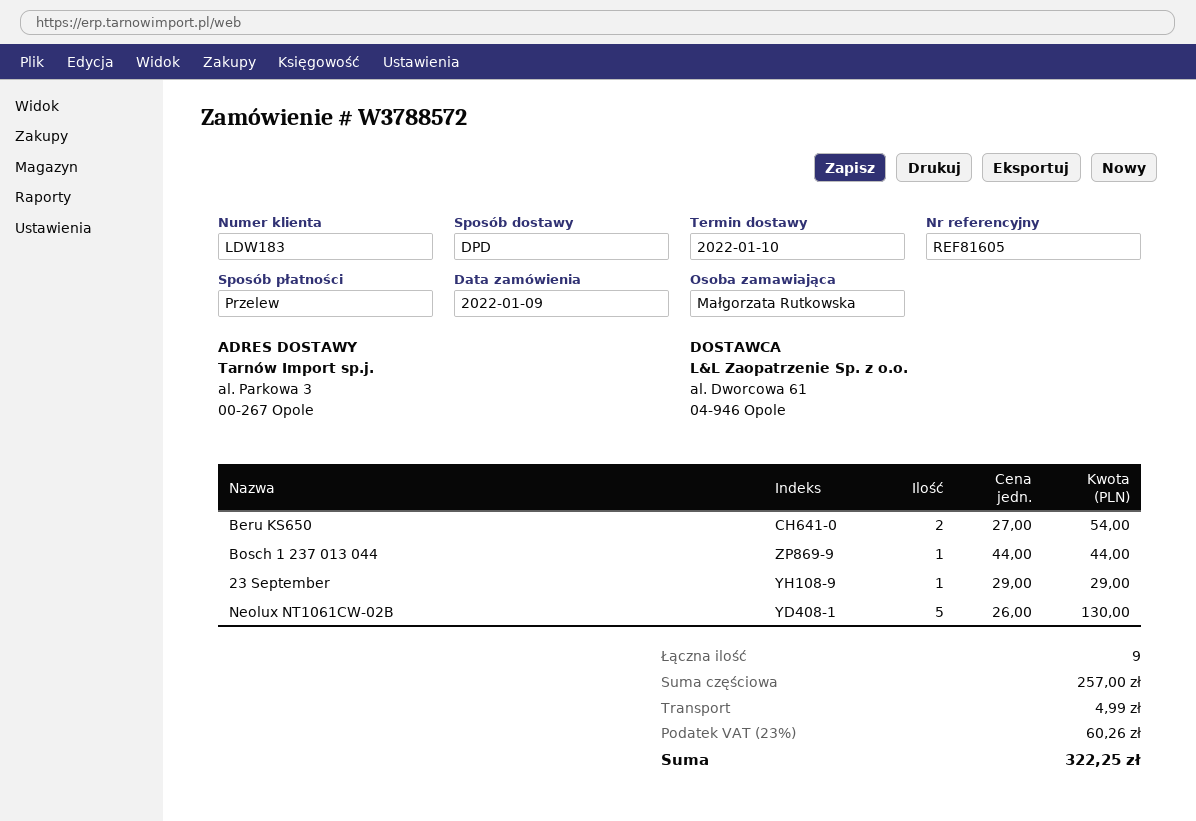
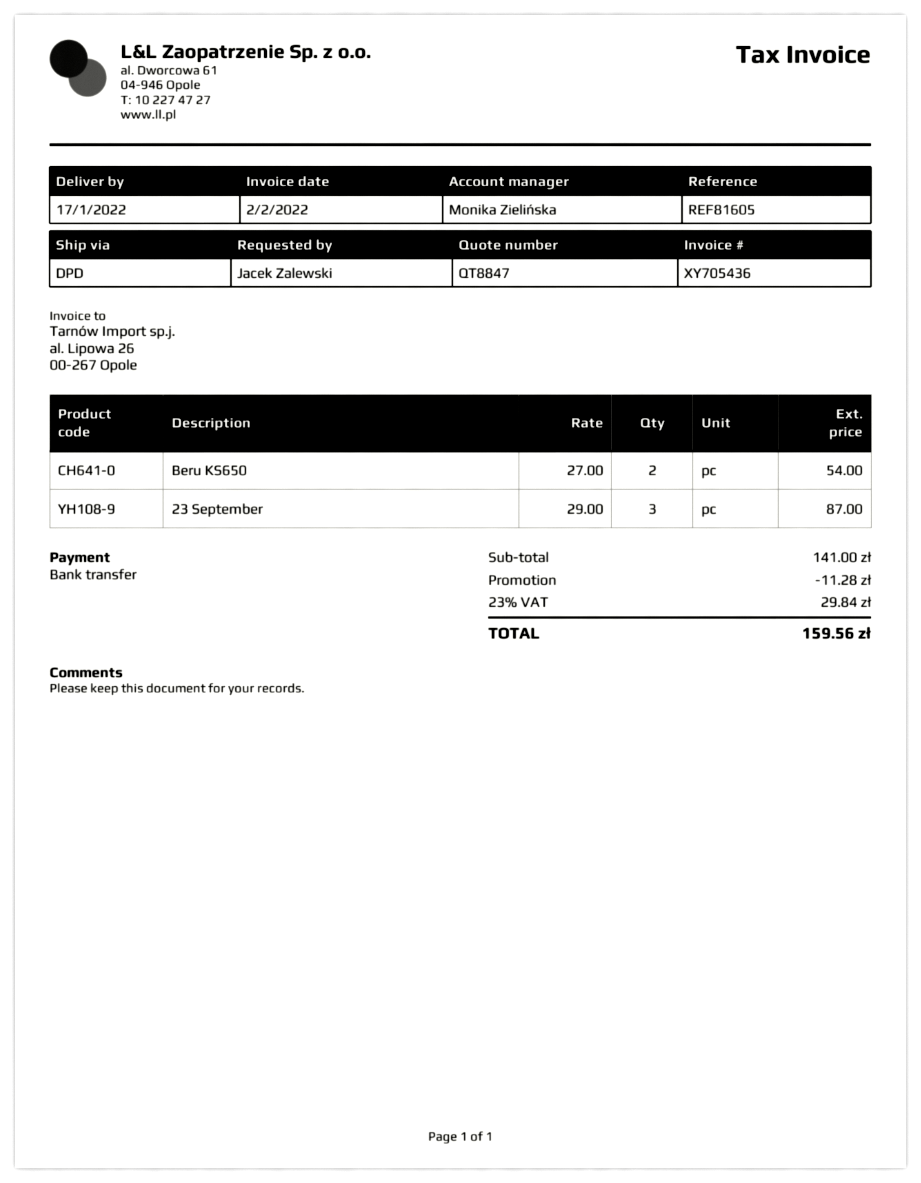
delivery date: 2022-01-10 -> 2022-01-17
ordered by: Małgorzata Rutkowska -> Jacek Zalewski
Bosch 1 237 013 044: 1 x 44.00 = 44.00 -> none
23 September: 1 x 29.00 = 29.00 -> 3 x 29.00 = 87.00
Neolux NT1061CW-02B: 5 x 26.00 = 130.00 -> none
subtotal: 257.00 -> 141.00
discount: none -> 11.28
shipping: 4.99 -> none
tax: 23% = 60.26 -> 23% = 29.84
total: 322.25 -> 159.56

